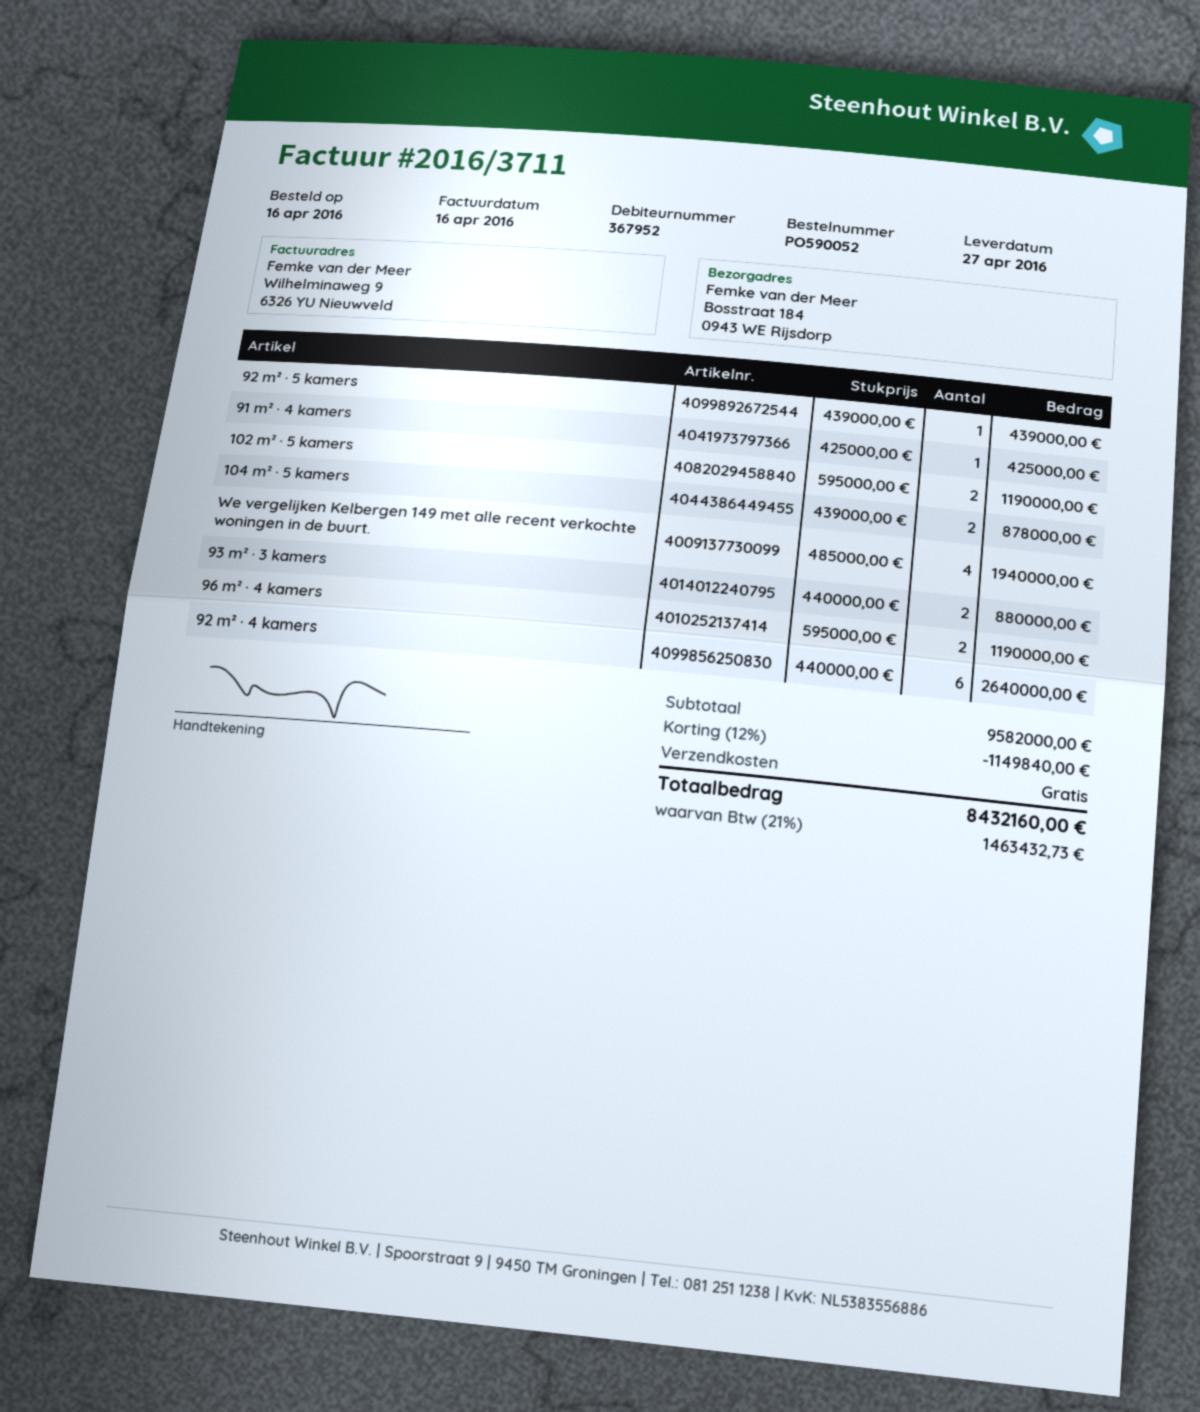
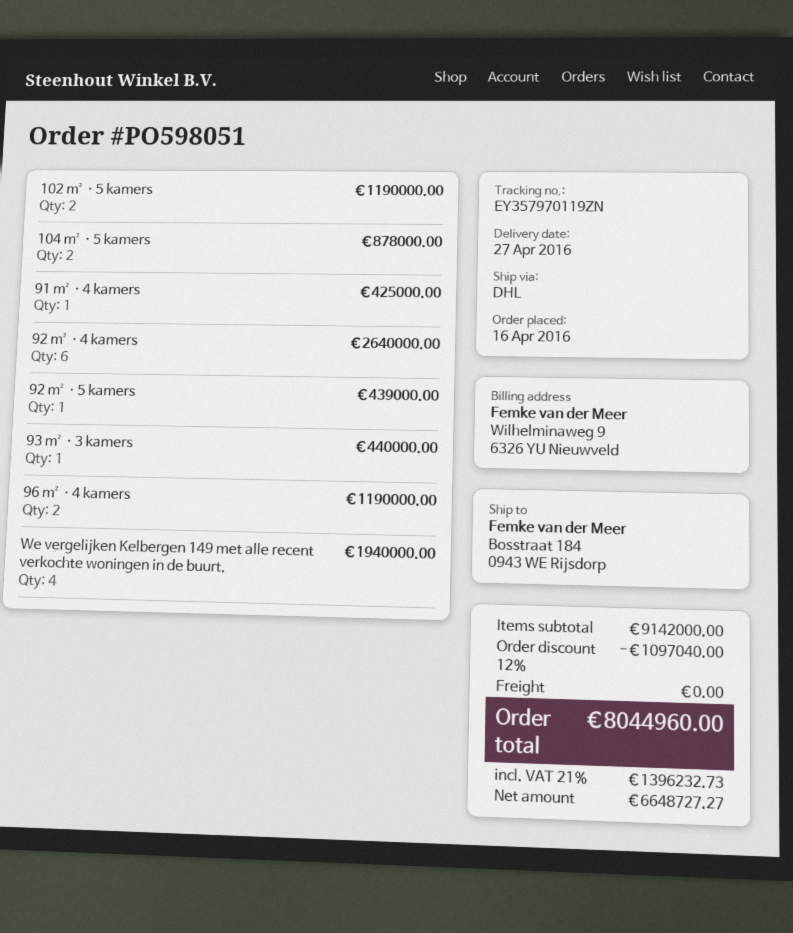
order number: PO590052 -> PO598051
93 m² · 3 kamers: 2 for 880000.00 -> 1 for 440000.00
subtotal: 9582000.00 -> 9142000.00
discount: 12% = 1149840.00 -> 12% = 1097040.00
tax: 21% = 1463432.73 -> 21% = 1396232.73
total: 8432160.00 -> 8044960.00

